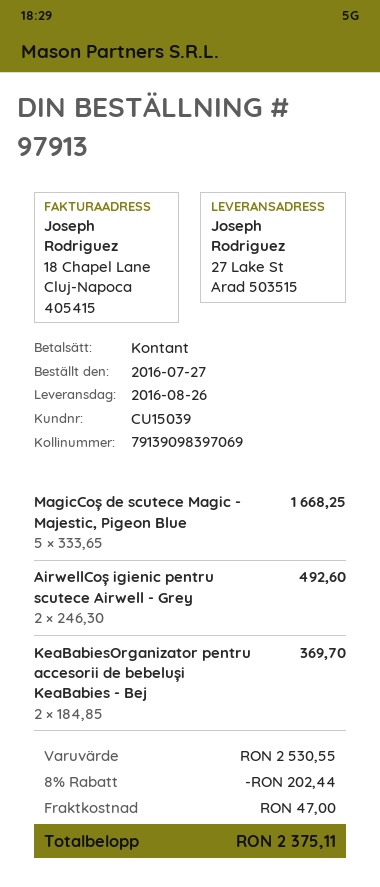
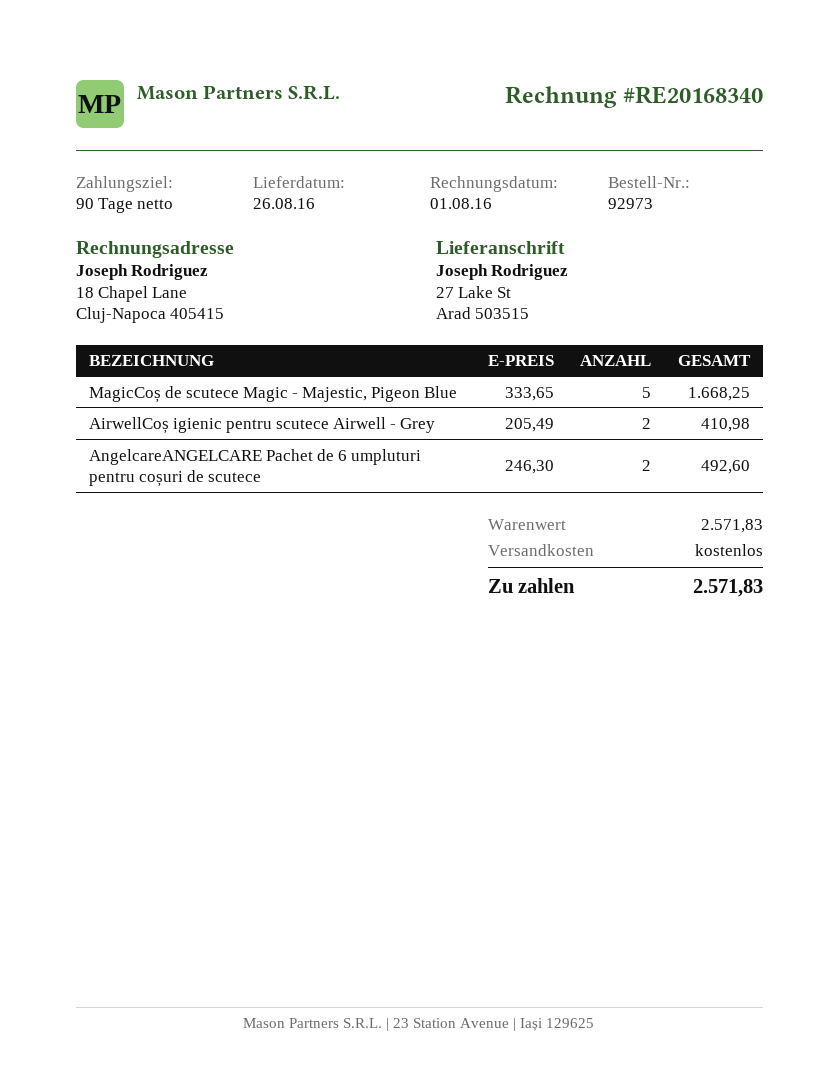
order number: 97913 -> 92973
AirwellCoș igienic pentru scutece Airwell - Grey: 2 x 246.30 = 492.60 -> 2 x 205.49 = 410.98
KeaBabiesOrganizator pentru accesorii de bebeluși KeaBabies - Bej: 2 x 184.85 = 369.70 -> none
AngelcareANGELCARE Pachet de 6 umpluturi pentru coșuri de scutece: none -> 2 x 246.30 = 492.60
subtotal: 2530.55 -> 2571.83
discount: 8% = 202.44 -> none
shipping: 47.00 -> 0.00
total: 2375.11 -> 2571.83

